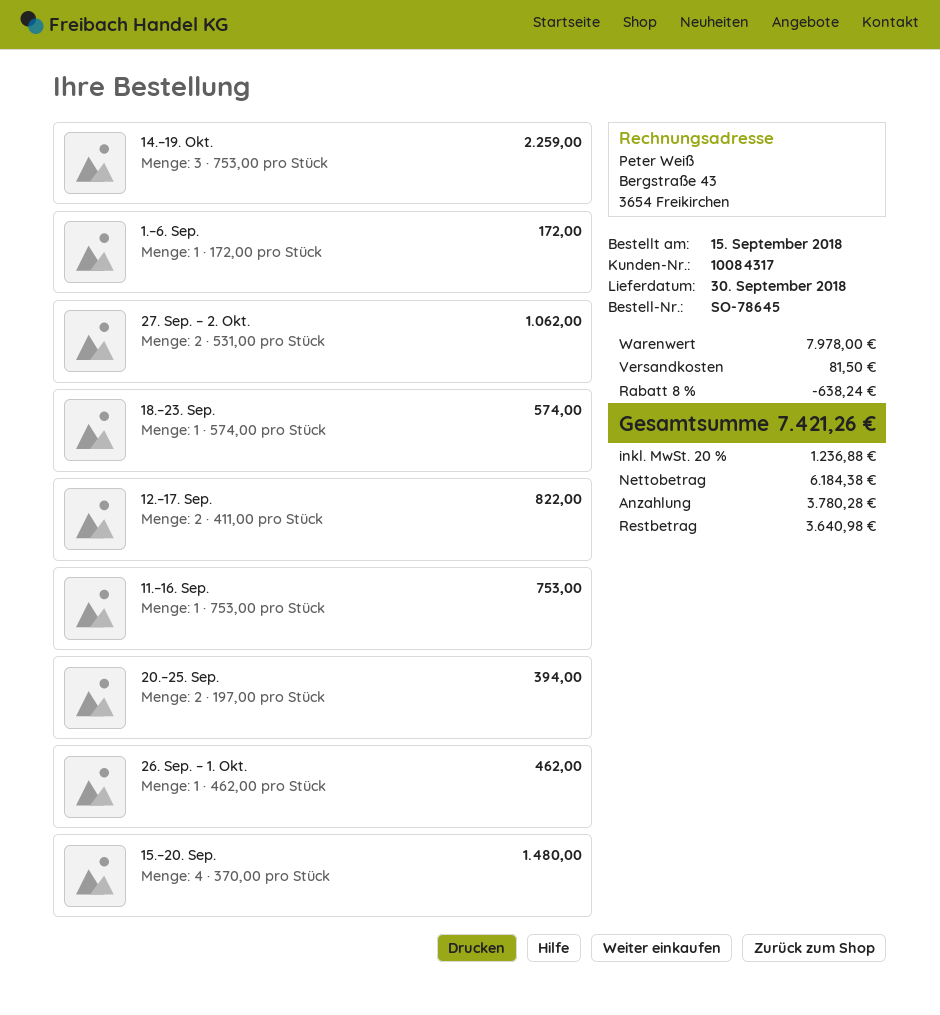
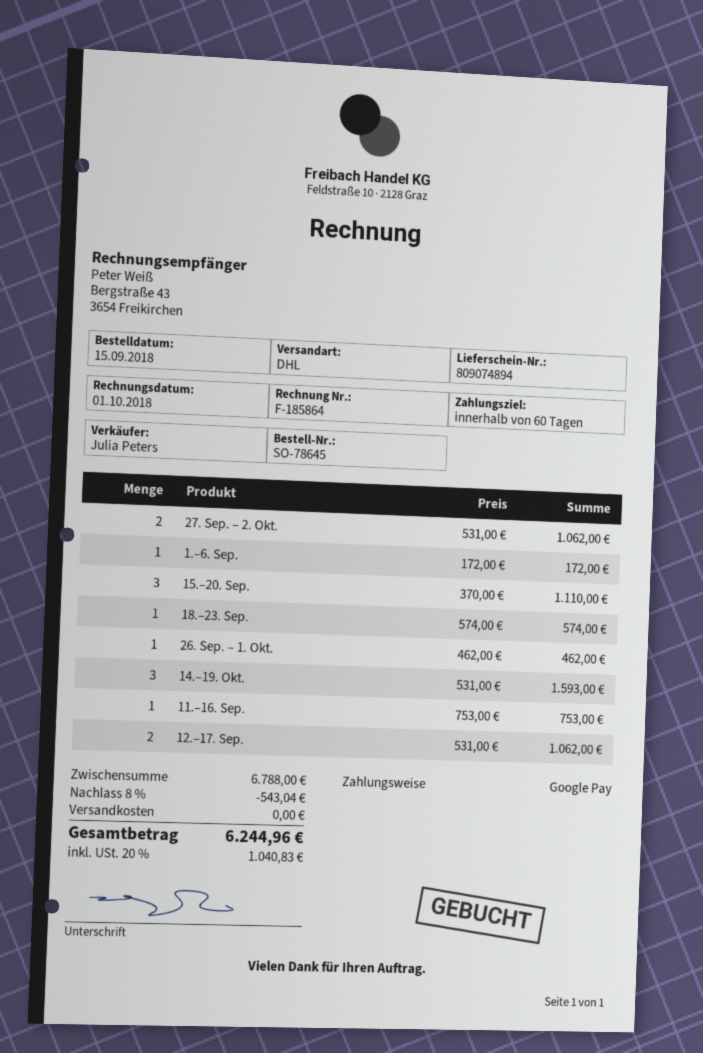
14.–19. Okt.: 3 x 753.00 = 2259.00 -> 3 x 531.00 = 1593.00
12.–17. Sep.: 2 x 411.00 = 822.00 -> 2 x 531.00 = 1062.00
20.–25. Sep.: 2 x 197.00 = 394.00 -> none
15.–20. Sep.: 4 x 370.00 = 1480.00 -> 3 x 370.00 = 1110.00
subtotal: 7978.00 -> 6788.00
discount: 8% = 638.24 -> 8% = 543.04
shipping: 81.50 -> 0.00
tax: 20% = 1236.88 -> 20% = 1040.83
total: 7421.26 -> 6244.96

